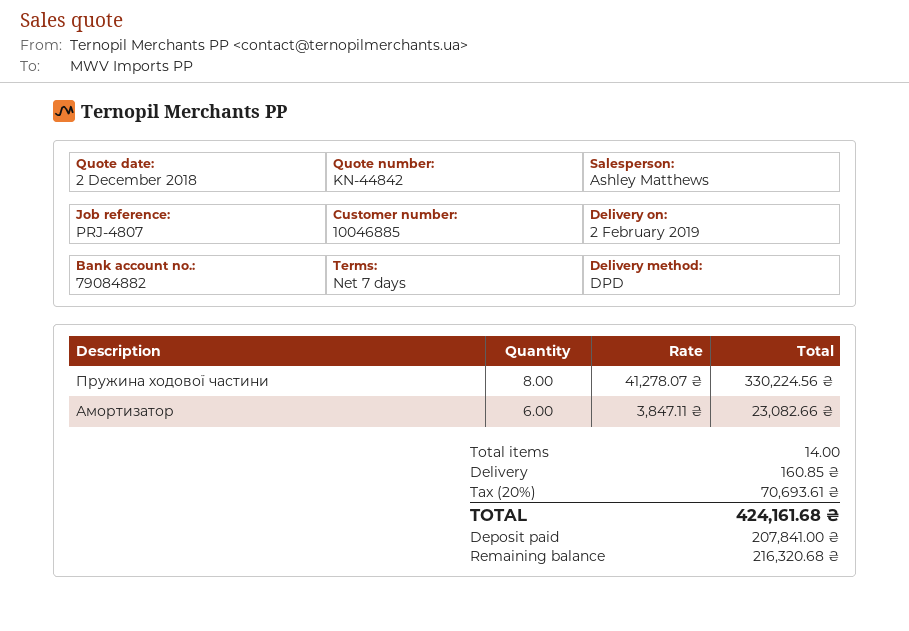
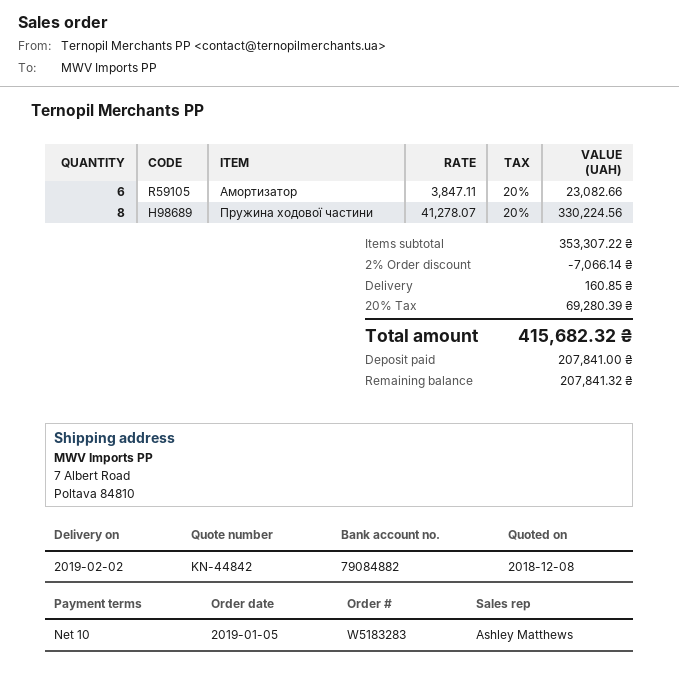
quote date: 2018-12-02 -> 2018-12-08
payment terms: 7 days -> 10 days
discount: none -> 2% = 7066.14
tax: 20% = 70693.61 -> 20% = 69280.39
total: 424161.68 -> 415682.32
balance: 216320.68 -> 207841.32

